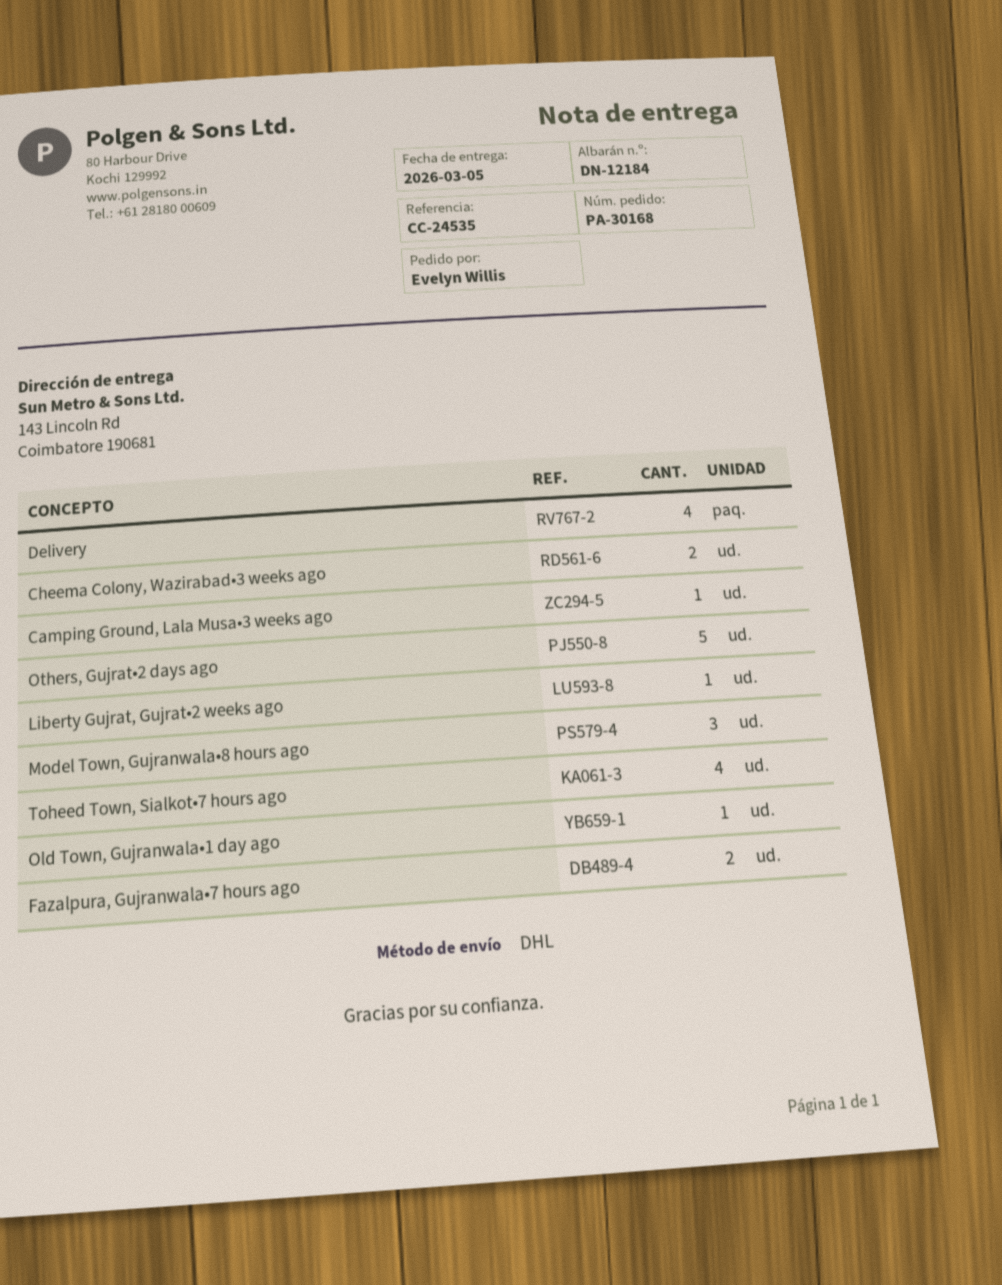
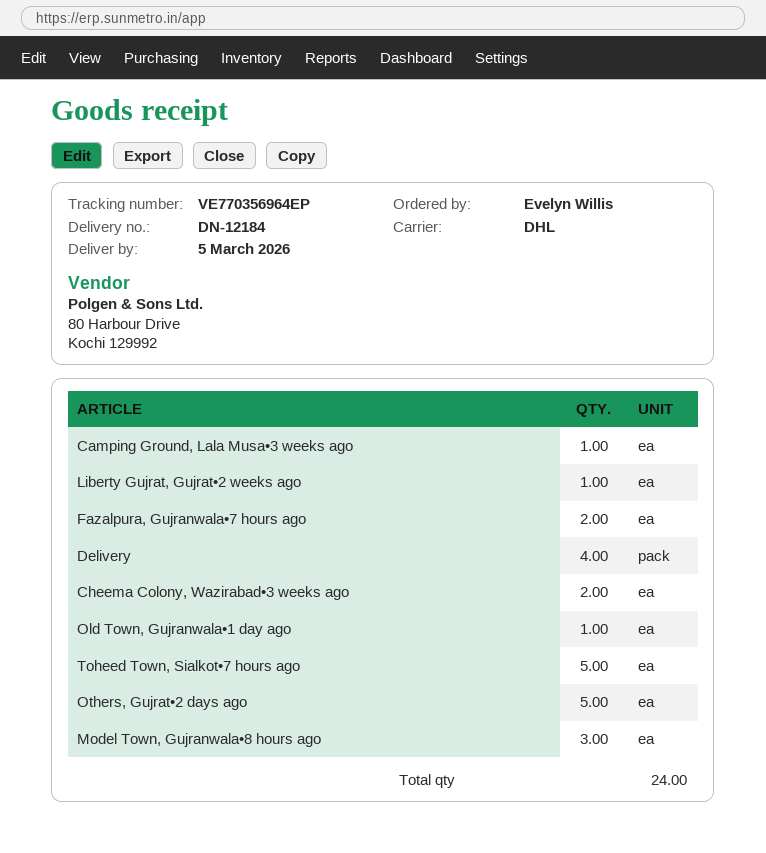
Toheed Town, Sialkot•7 hours ago: 4 -> 5

